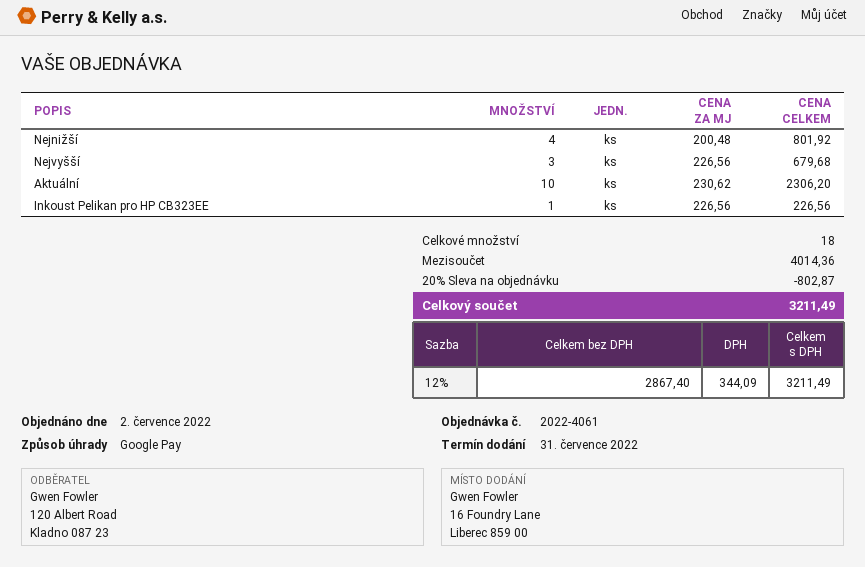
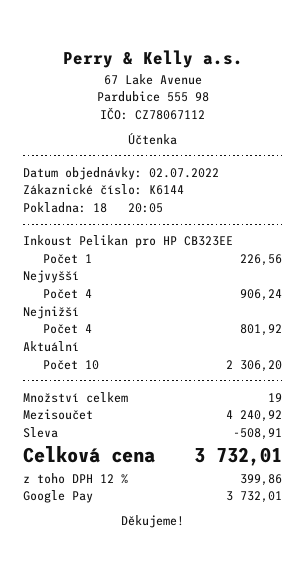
Nejvyšší: 3 for 679.68 -> 4 for 906.24
total quantity: 18 -> 19
subtotal: 4014.36 -> 4240.92
discount: 802.87 -> 508.91
tax: 12% = 344.09 -> 12% = 399.86
total: 3211.49 -> 3732.01

